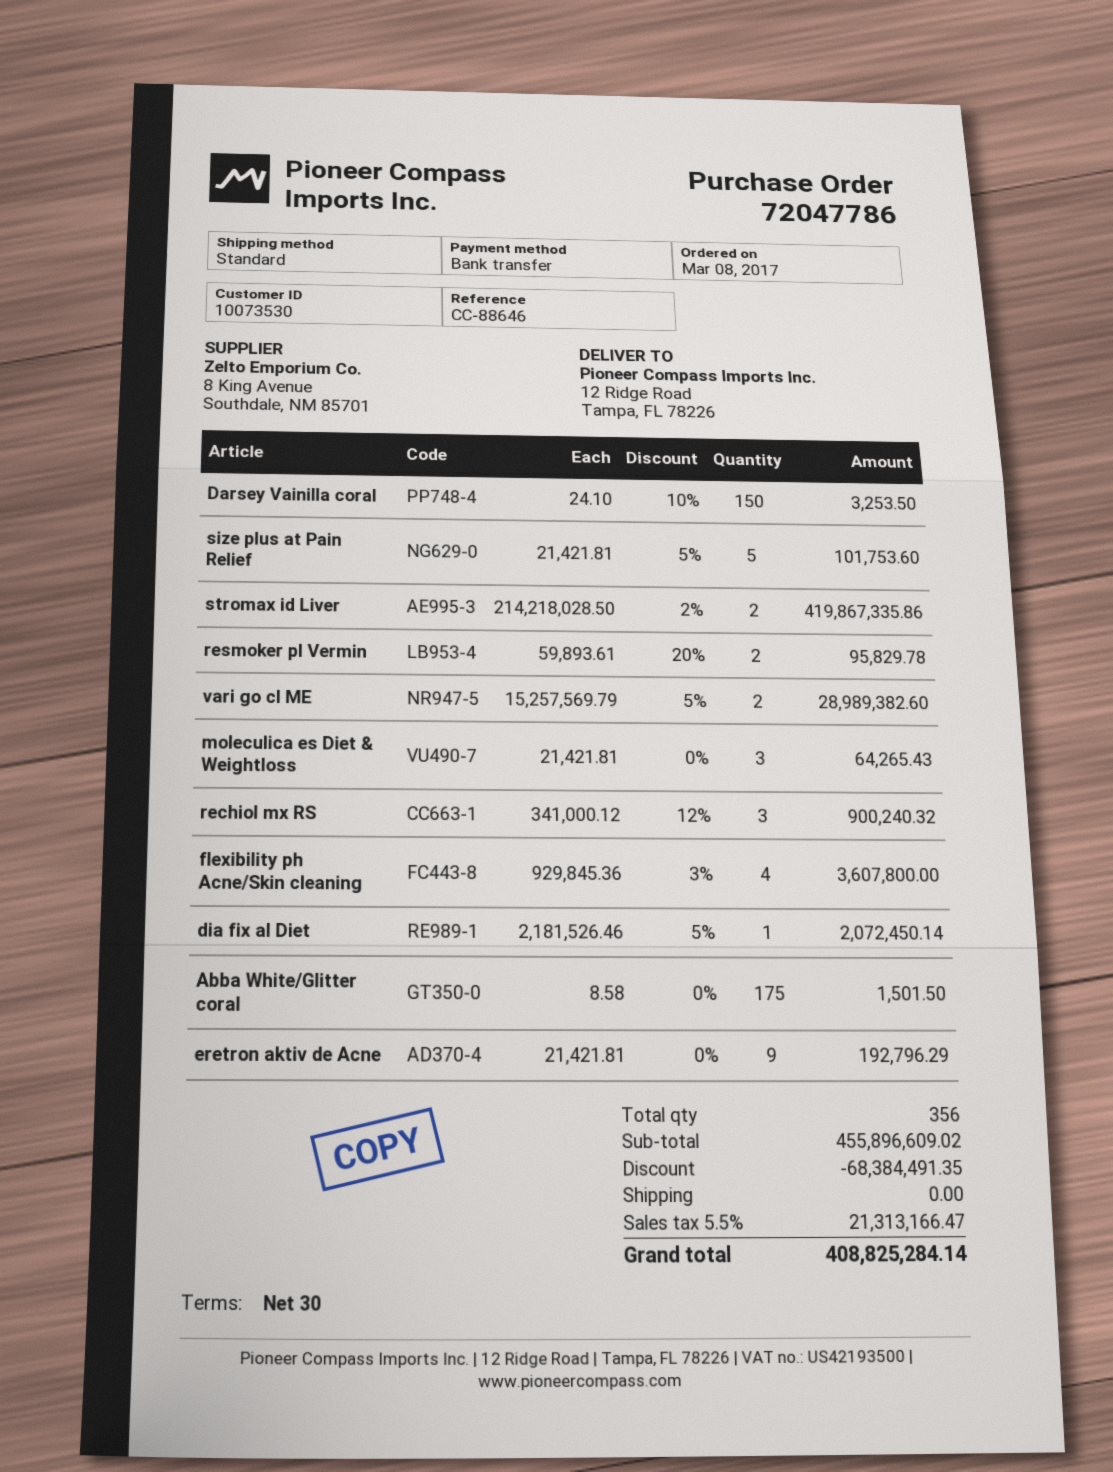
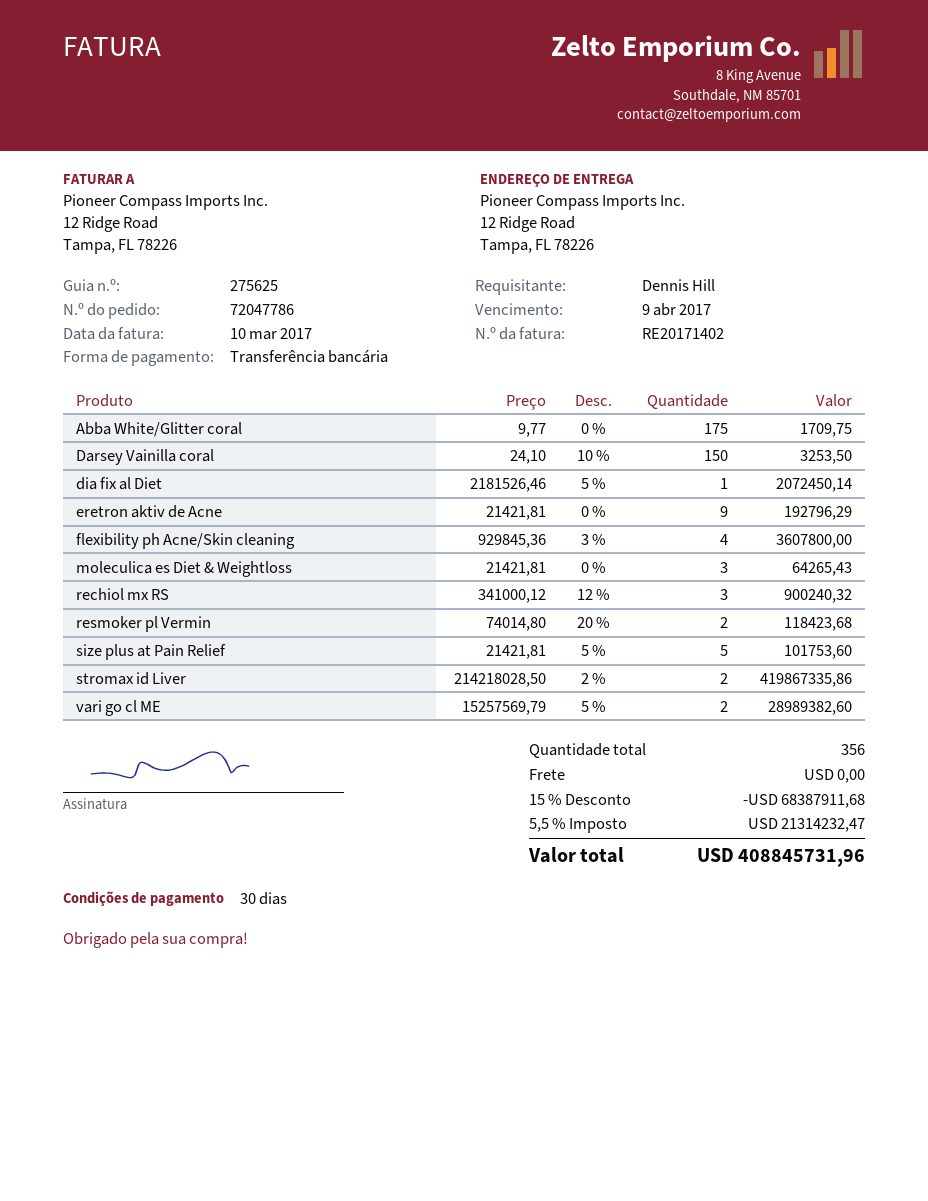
resmoker pl Vermin: 2 x 59893.61 - 20% = 95829.78 -> 2 x 74014.80 - 20% = 118423.68
Abba White/Glitter coral: 175 x 8.58 = 1501.50 -> 175 x 9.77 = 1709.75
discount: 68384491.35 -> 68387911.68
tax: 5.5% = 21313166.47 -> 5.5% = 21314232.47
total: 408825284.14 -> 408845731.96

